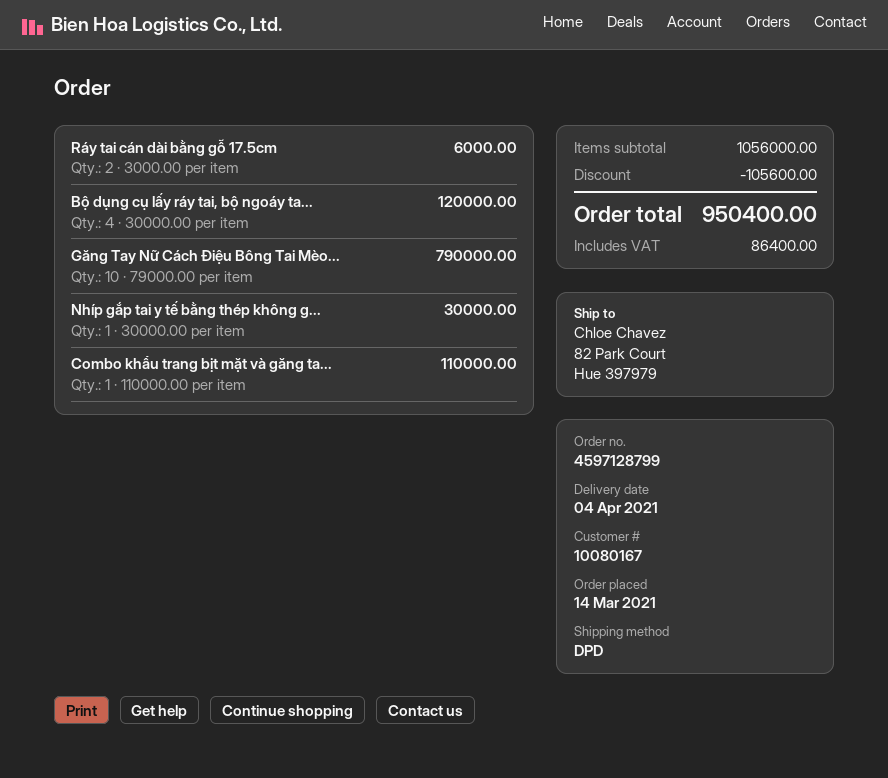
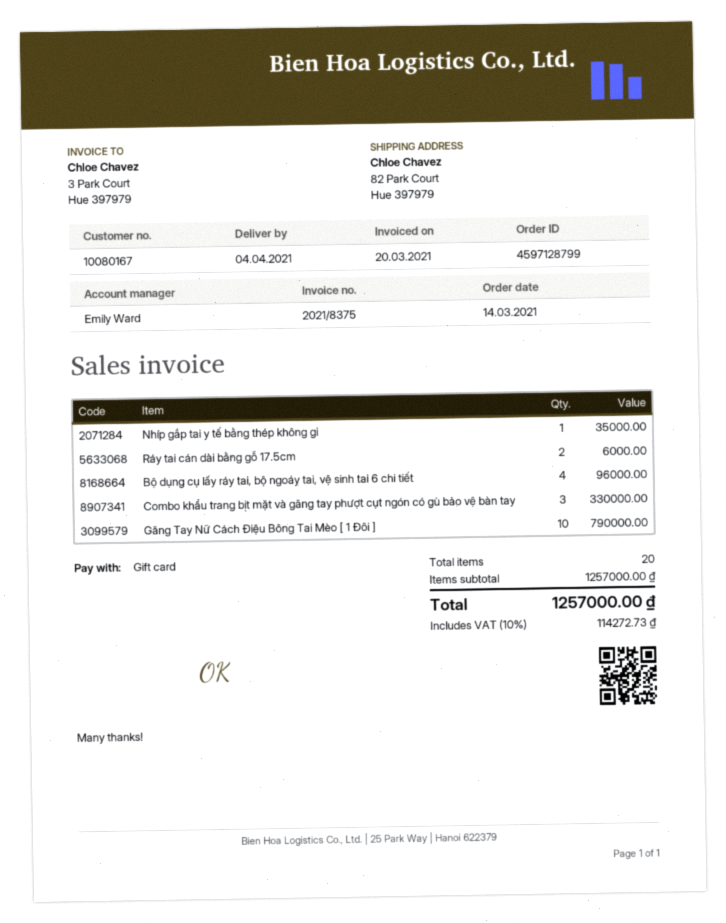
Bộ dụng cụ lấy ráy tai, bộ ngoáy ta...: 4 for 120000.00 -> 4 for 96000.00
Nhíp gắp tai y tế bằng thép không g...: 1 for 30000.00 -> 1 for 35000.00
Combo khẩu trang bịt mặt và găng ta...: 1 for 110000.00 -> 3 for 330000.00
subtotal: 1056000.00 -> 1257000.00
discount: 105600.00 -> none
tax: 86400.00 -> 114272.73
total: 950400.00 -> 1257000.00

